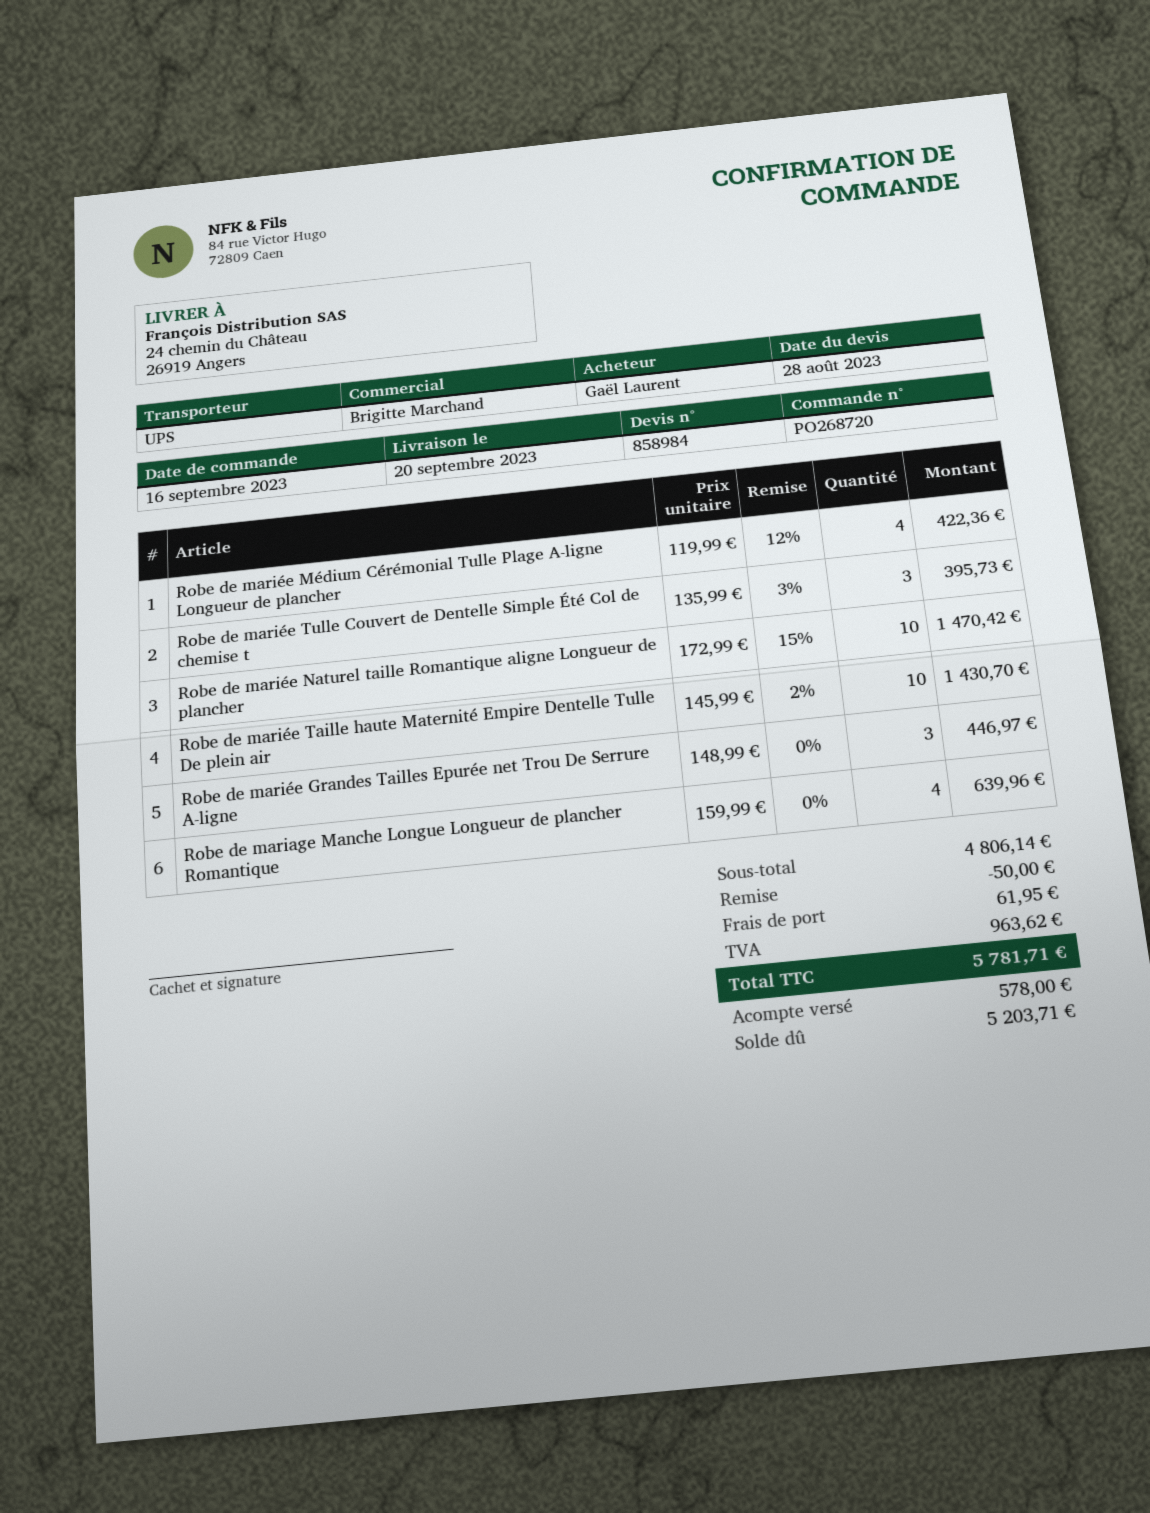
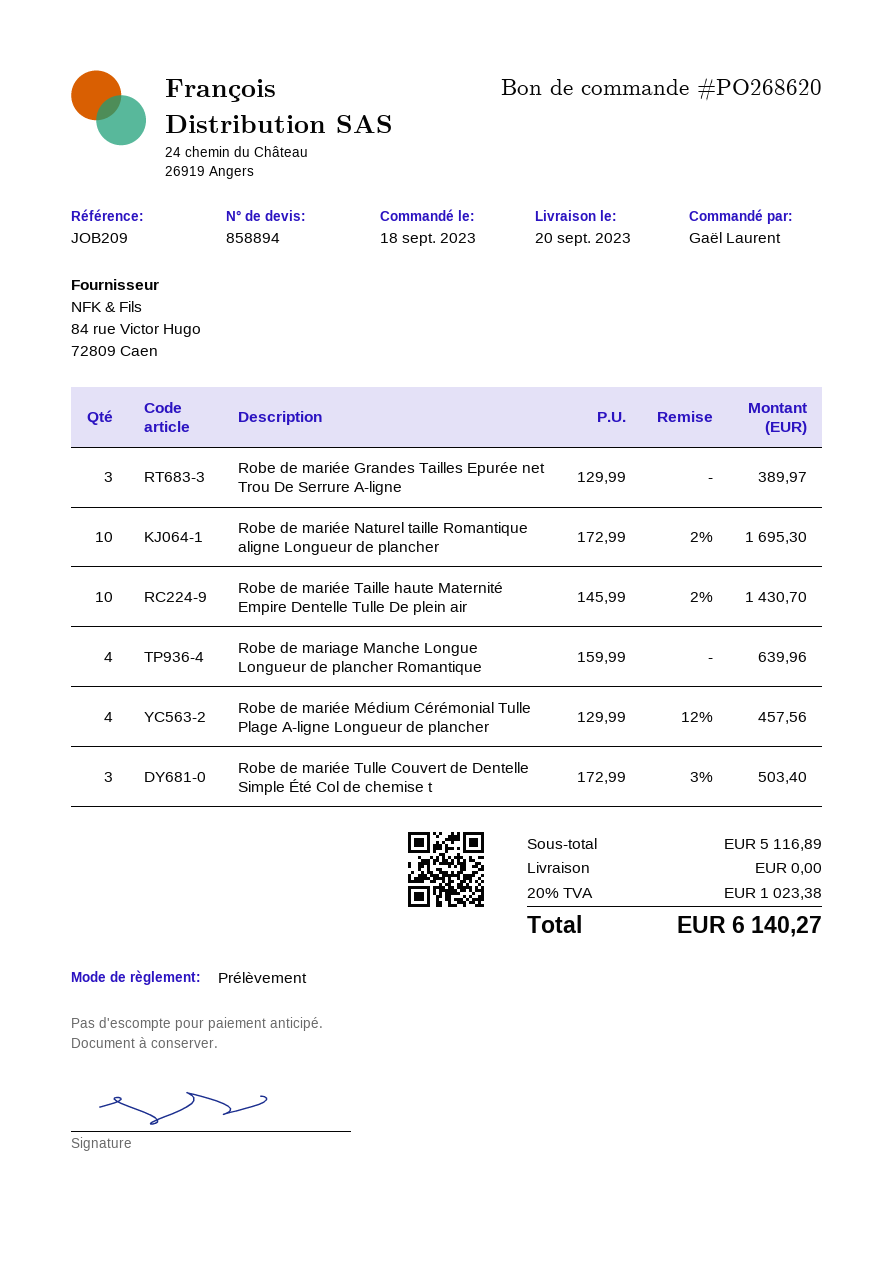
quote number: 858984 -> 858894
order number: PO268720 -> PO268620
order date: 2023-09-16 -> 2023-09-18
Robe de mariée Médium Cérémonial Tulle Plage A-ligne Longueur de plancher: 4 x 119.99 - 12% = 422.36 -> 4 x 129.99 - 12% = 457.56
Robe de mariée Tulle Couvert de Dentelle Simple Été Col de chemise t: 3 x 135.99 - 3% = 395.73 -> 3 x 172.99 - 3% = 503.40
Robe de mariée Naturel taille Romantique aligne Longueur de plancher: 10 x 172.99 - 15% = 1470.42 -> 10 x 172.99 - 2% = 1695.30
Robe de mariée Grandes Tailles Epurée net Trou De Serrure A-ligne: 3 x 148.99 = 446.97 -> 3 x 129.99 = 389.97
subtotal: 4806.14 -> 5116.89
discount: 50.00 -> none
shipping: 61.95 -> 0.00
tax: 963.62 -> 1023.38
total: 5781.71 -> 6140.27

